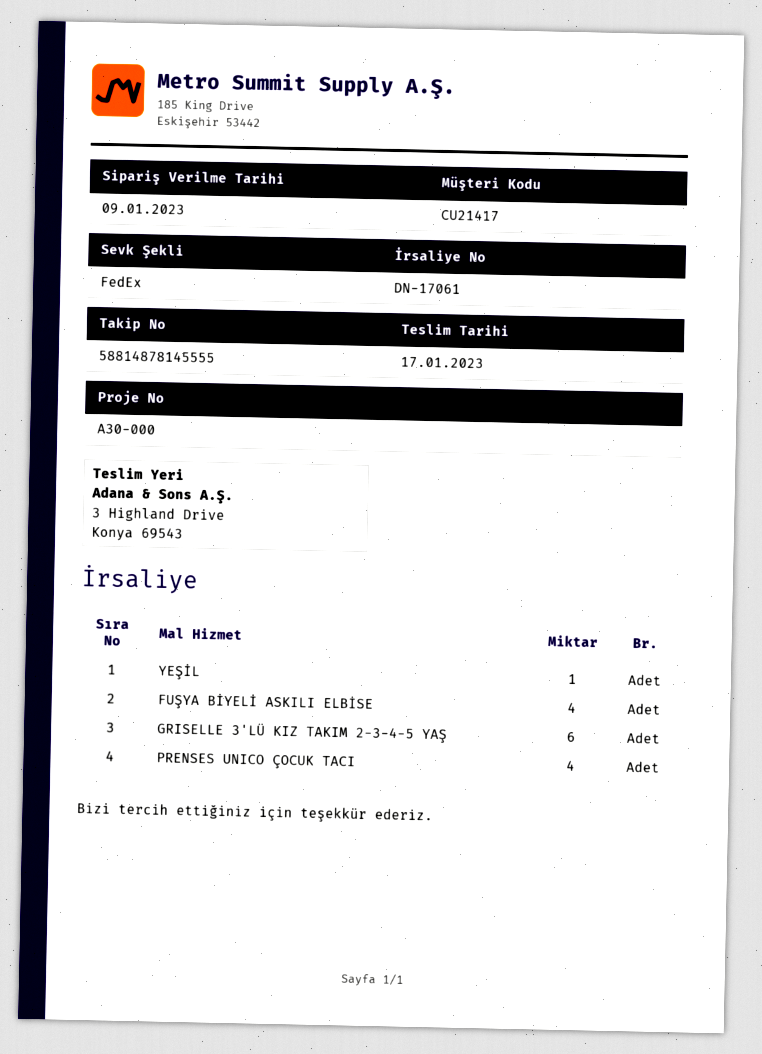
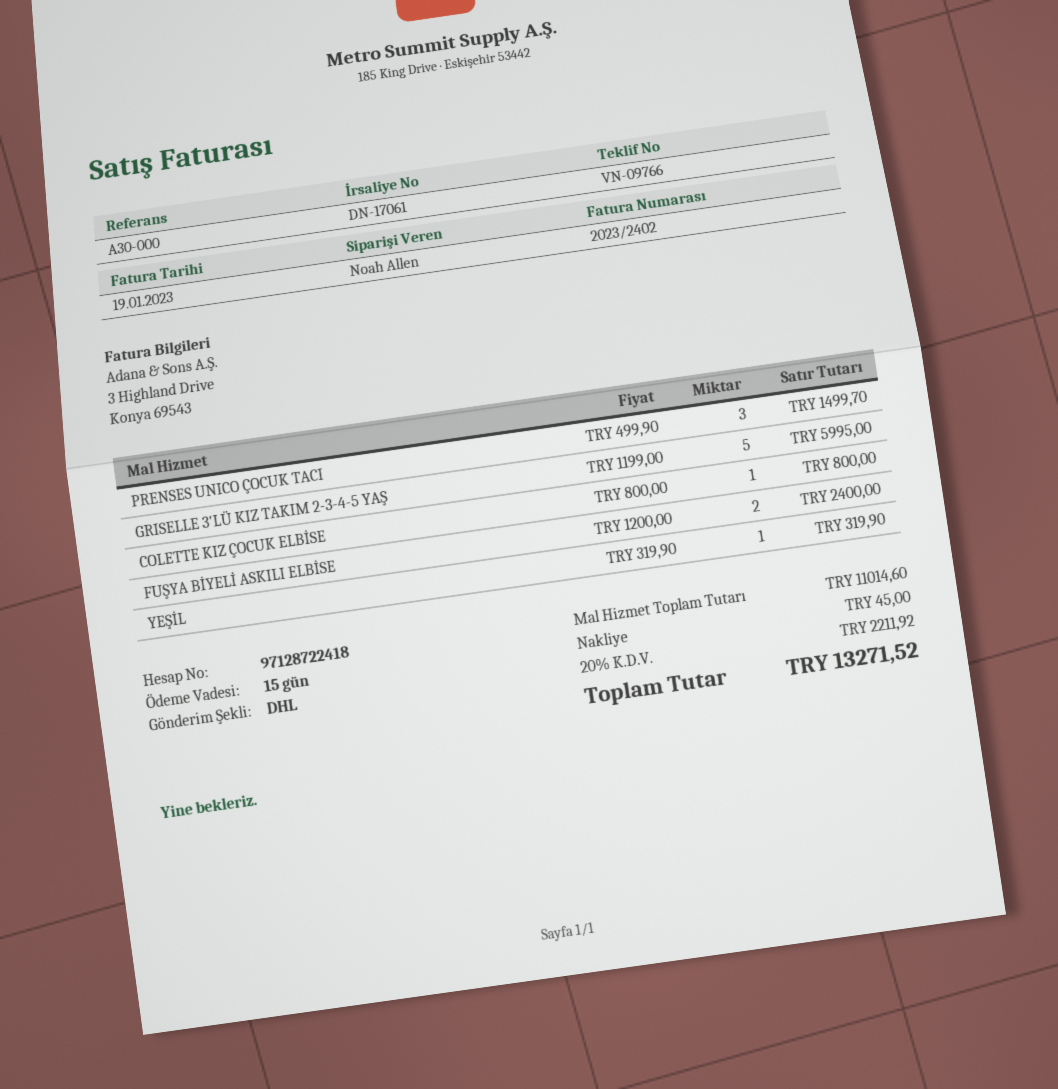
shipping method: FedEx -> DHL
FUŞYA BİYELİ ASKILI ELBİSE: 4 -> 2
GRISELLE 3'LÜ KIZ TAKIM 2-3-4-5 YAŞ: 6 -> 5
PRENSES UNICO ÇOCUK TACI: 4 -> 3
COLETTE KIZ ÇOCUK ELBİSE: none -> 1

